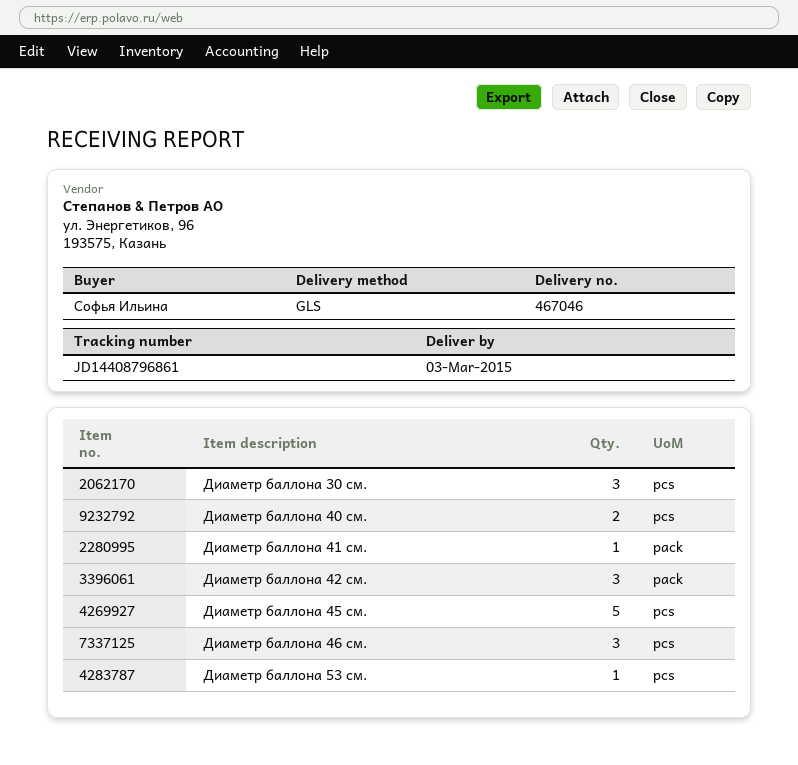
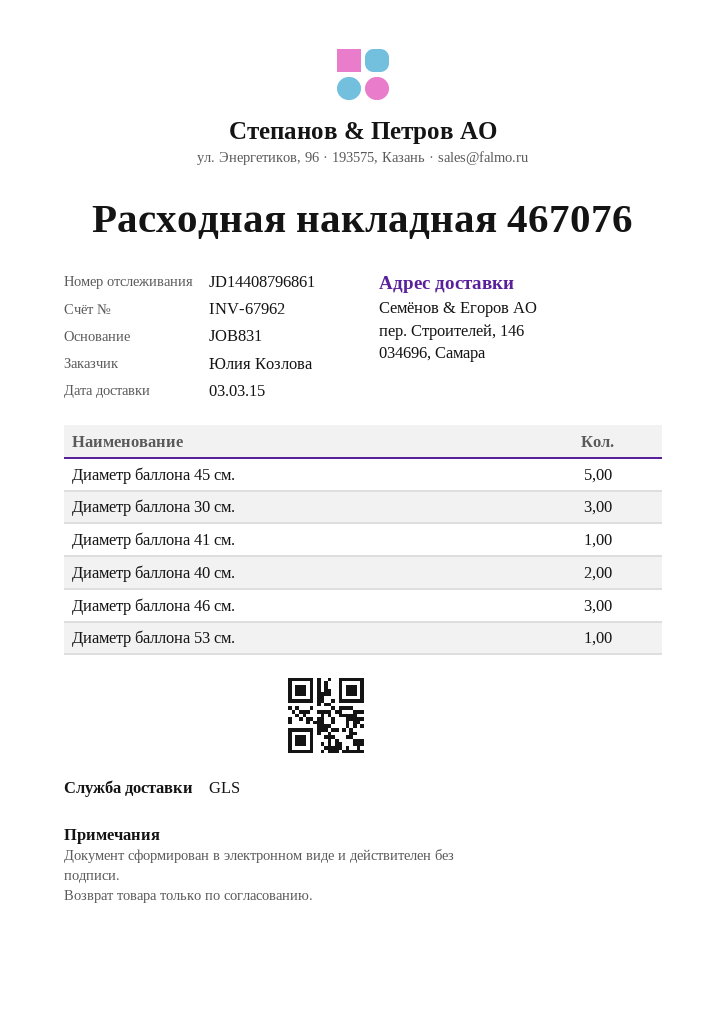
delivery note number: 467046 -> 467076
ordered by: Софья Ильина -> Юлия Козлова
Диаметр баллона 42 см.: 3 -> none

